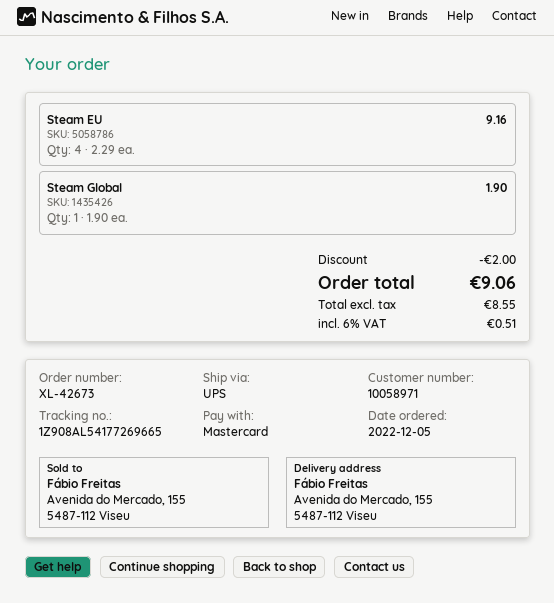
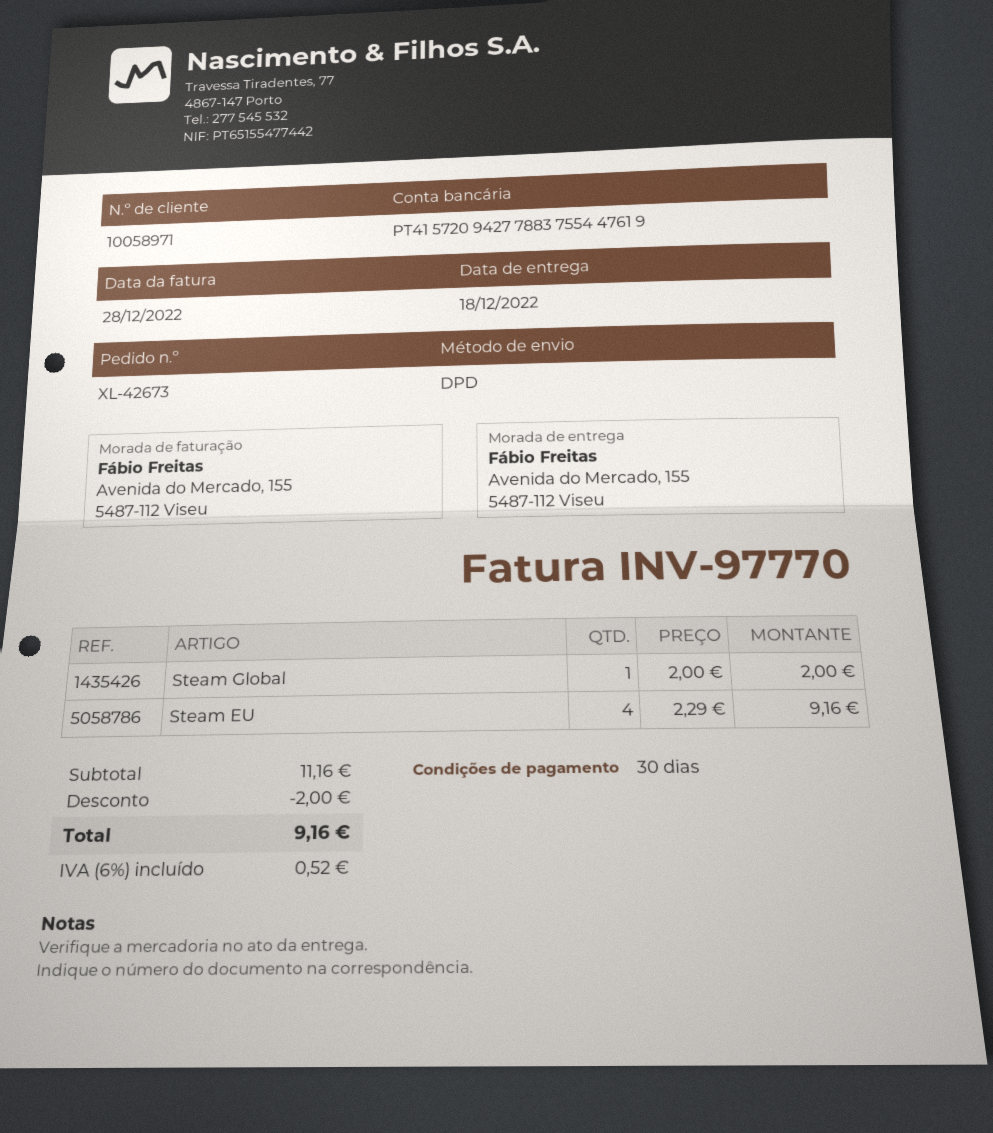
shipping method: UPS -> DPD
Steam Global: 1 x 1.90 = 1.90 -> 1 x 2.00 = 2.00
tax: 6% = 0.51 -> 6% = 0.52
total: 9.06 -> 9.16

